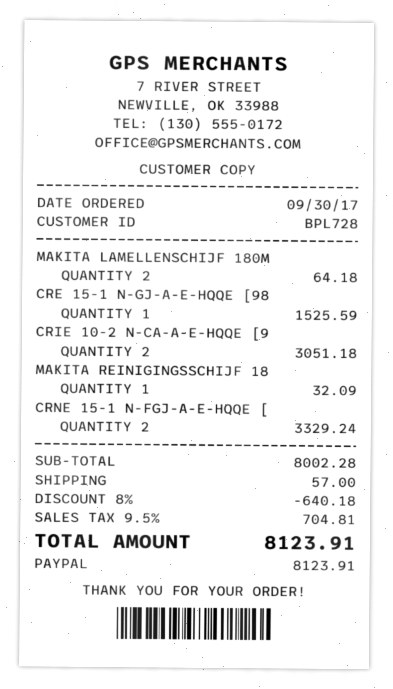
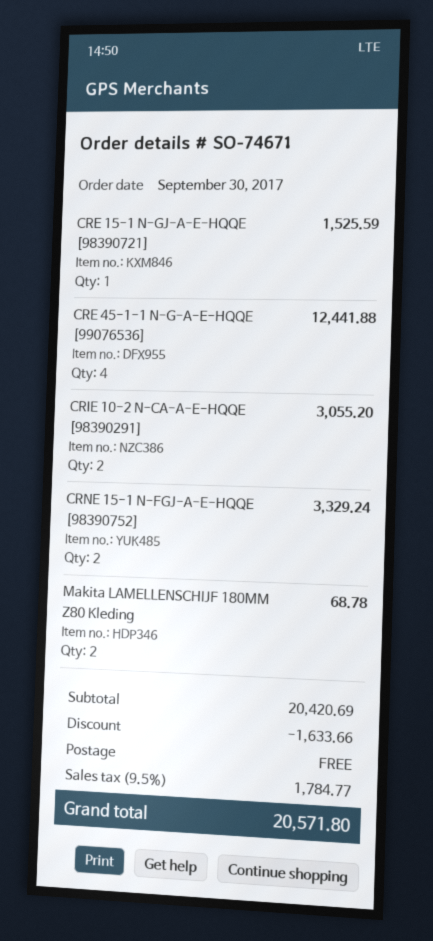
MAKITA LAMELLENSCHIJF 180M: 2 for 64.18 -> 2 for 68.78
CRIE 10-2 N-CA-A-E-HQQE [9: 2 for 3051.18 -> 2 for 3055.20
MAKITA REINIGINGSSCHIJF 18: 1 for 32.09 -> none
CRE 45-1-1 N-G-A-E-HQQE [99076536]: none -> 4 for 12441.88
subtotal: 8002.28 -> 20420.69
discount: 640.18 -> 1633.66
shipping: 57.00 -> 0.00
tax: 9.5% = 704.81 -> 9.5% = 1784.77
total: 8123.91 -> 20571.80

